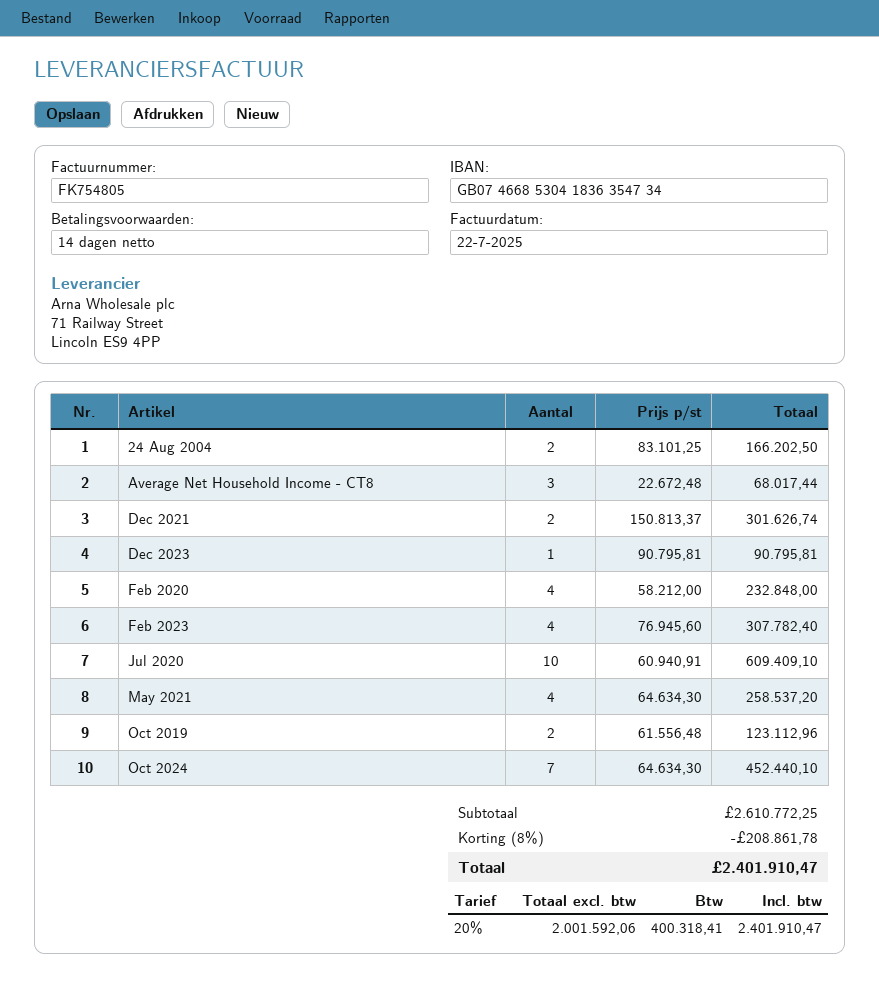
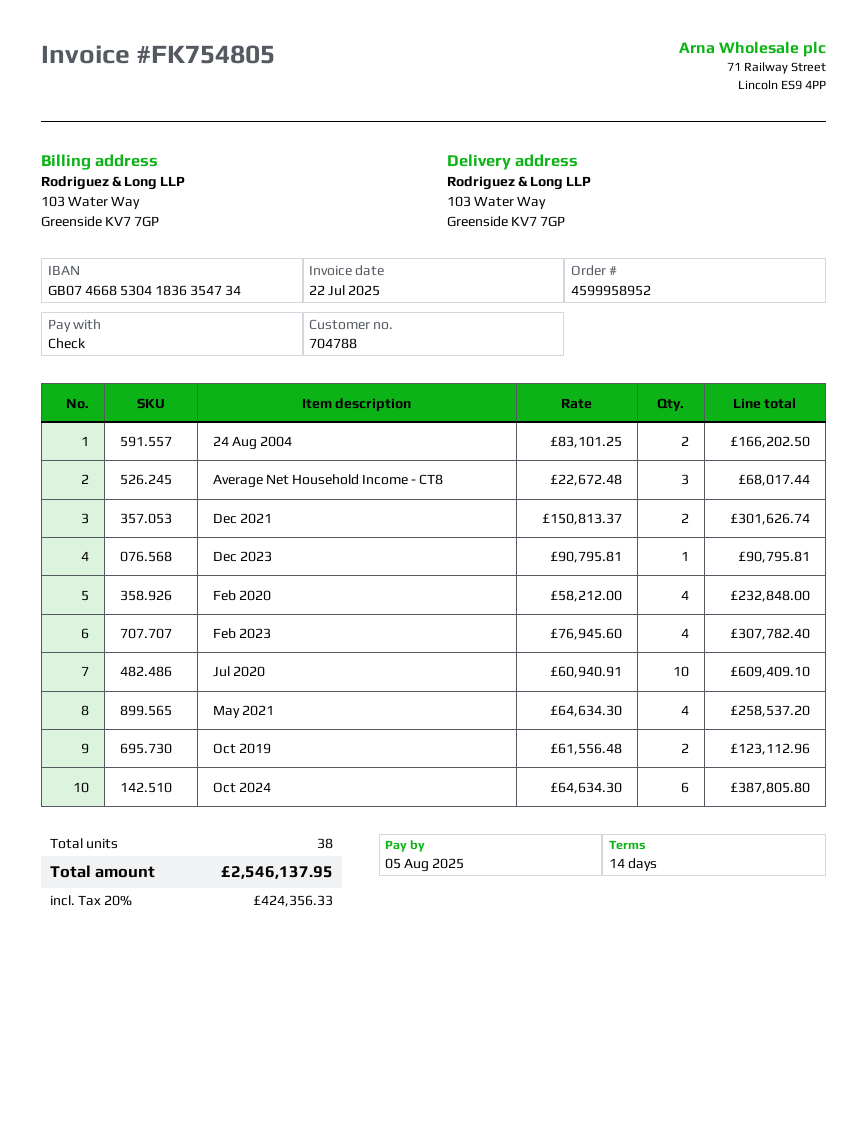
Oct 2024: 7 x 64634.30 = 452440.10 -> 6 x 64634.30 = 387805.80
discount: 8% = 208861.78 -> none
tax: 20% = 400318.41 -> 20% = 424356.33
total: 2401910.47 -> 2546137.95

